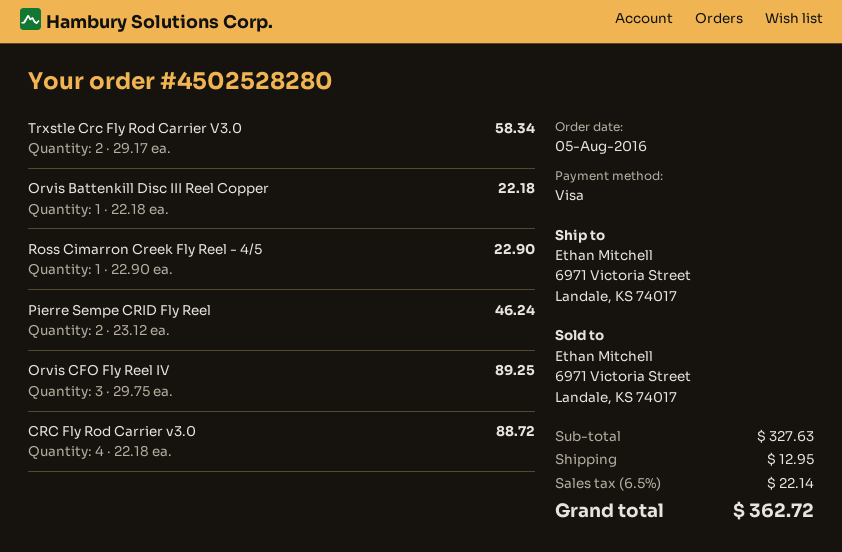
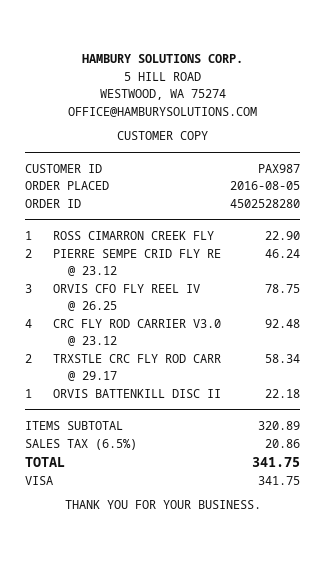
Orvis CFO Fly Reel IV: 3 x 29.75 = 89.25 -> 3 x 26.25 = 78.75
CRC Fly Rod Carrier v3.0: 4 x 22.18 = 88.72 -> 4 x 23.12 = 92.48
subtotal: 327.63 -> 320.89
shipping: 12.95 -> none
tax: 6.5% = 22.14 -> 6.5% = 20.86
total: 362.72 -> 341.75

